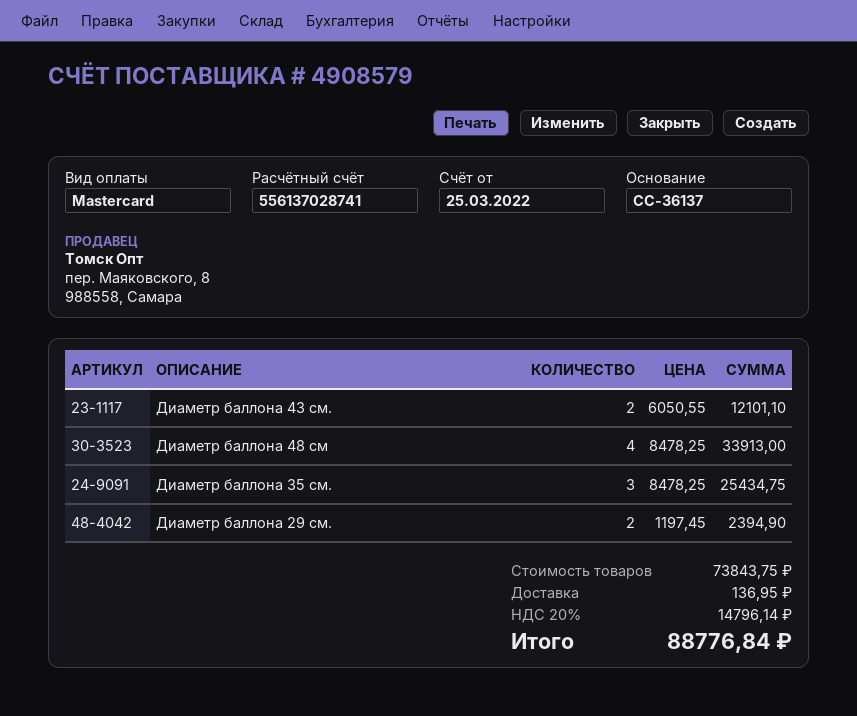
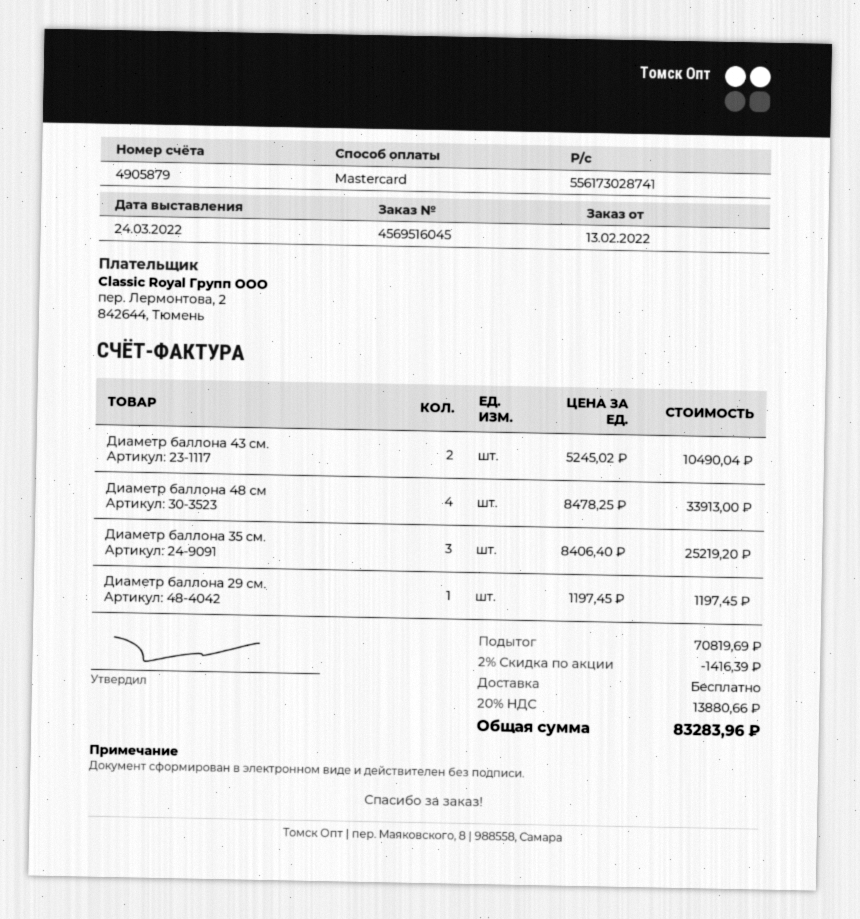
invoice number: 4908579 -> 4905879
invoice date: 2022-03-25 -> 2022-03-24
bank account: 556137028741 -> 556173028741
Диаметр баллона 43 см.: 2 x 6050.55 = 12101.10 -> 2 x 5245.02 = 10490.04
Диаметр баллона 35 см.: 3 x 8478.25 = 25434.75 -> 3 x 8406.40 = 25219.20
Диаметр баллона 29 см.: 2 x 1197.45 = 2394.90 -> 1 x 1197.45 = 1197.45
subtotal: 73843.75 -> 70819.69
discount: none -> 2% = 1416.39
shipping: 136.95 -> 0.00
tax: 20% = 14796.14 -> 20% = 13880.66
total: 88776.84 -> 83283.96

